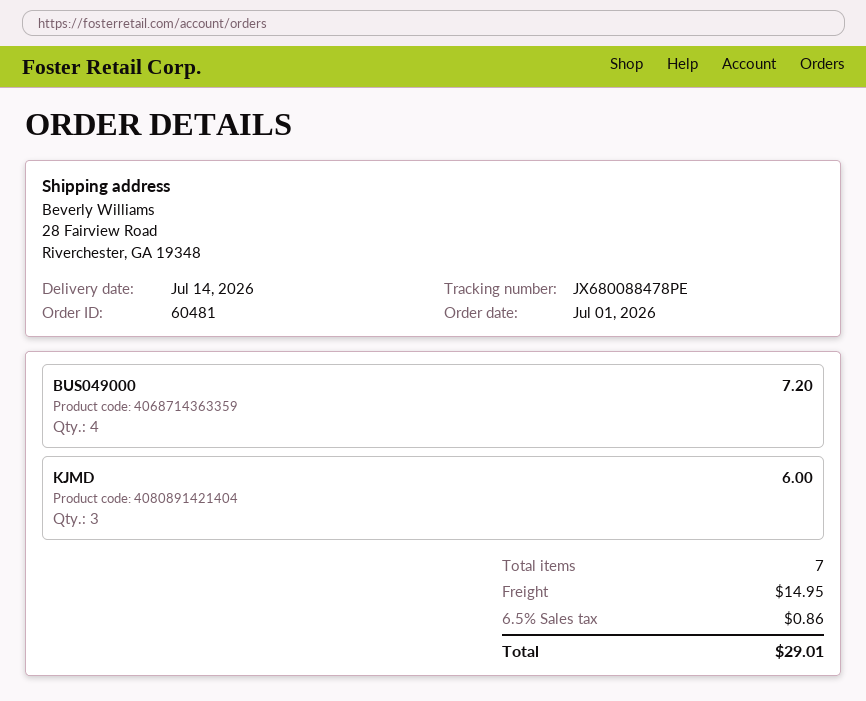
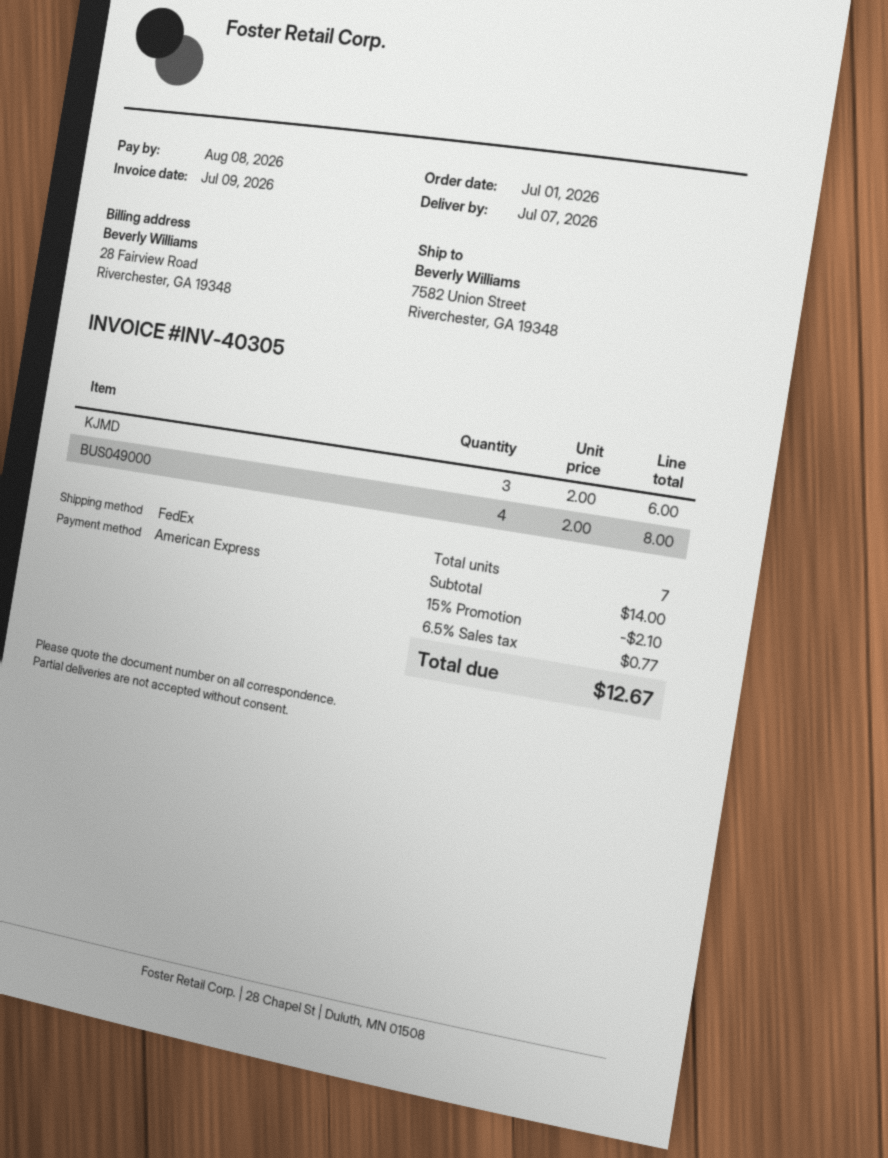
delivery date: 2026-07-14 -> 2026-07-07
ship to: 28 Fairview Road, Riverchester, GA 19348 -> 7582 Union Street, Riverchester, GA 19348
BUS049000: 4 for 7.20 -> 4 for 8.00
discount: none -> 15% = 2.10
shipping: 14.95 -> none
tax: 6.5% = 0.86 -> 6.5% = 0.77
total: 29.01 -> 12.67

